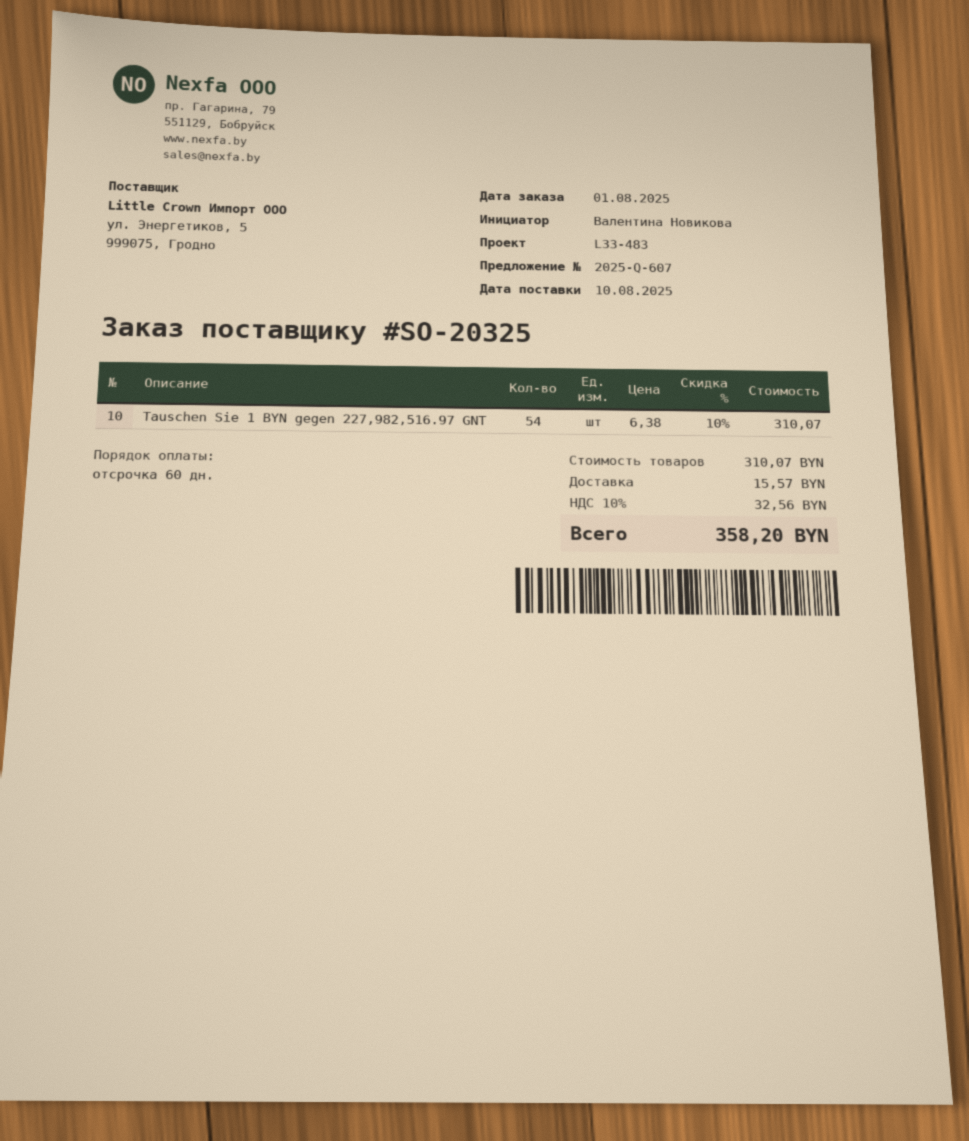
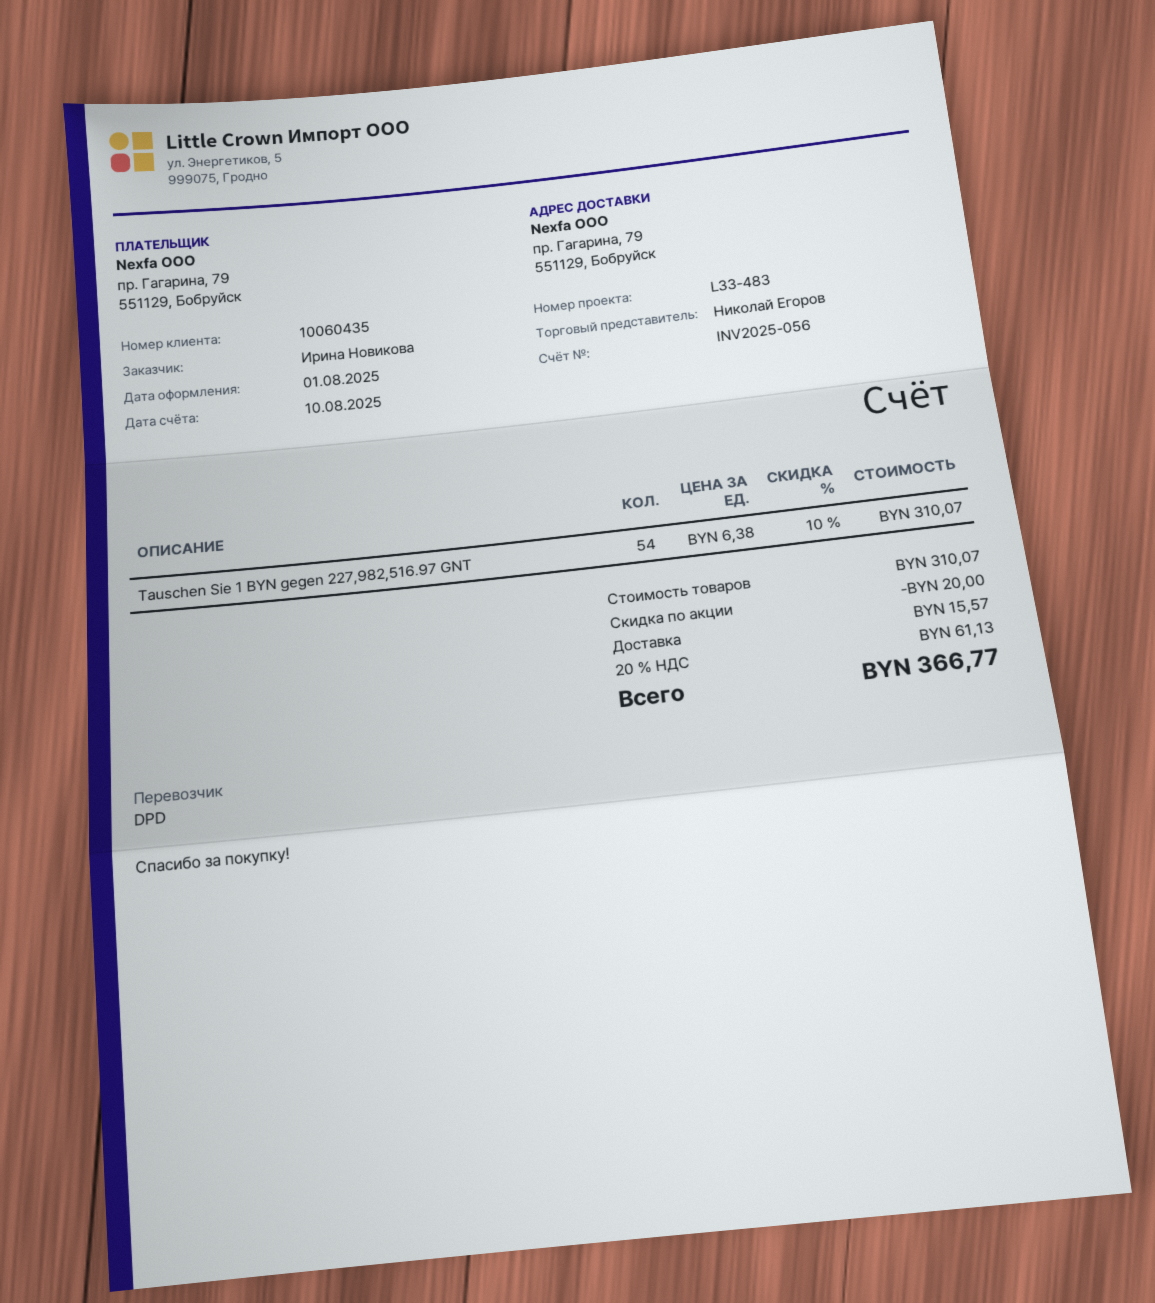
ordered by: Валентина Новикова -> Ирина Новикова
discount: none -> 20.00
tax: 10% = 32.56 -> 20% = 61.13
total: 358.20 -> 366.77

